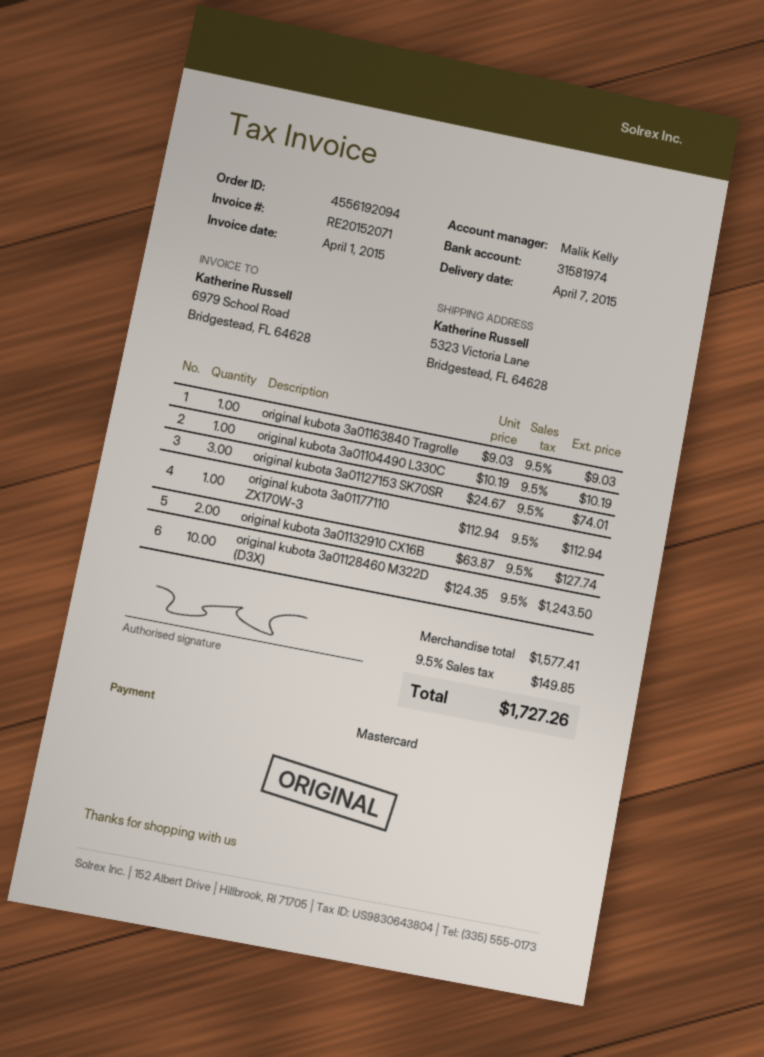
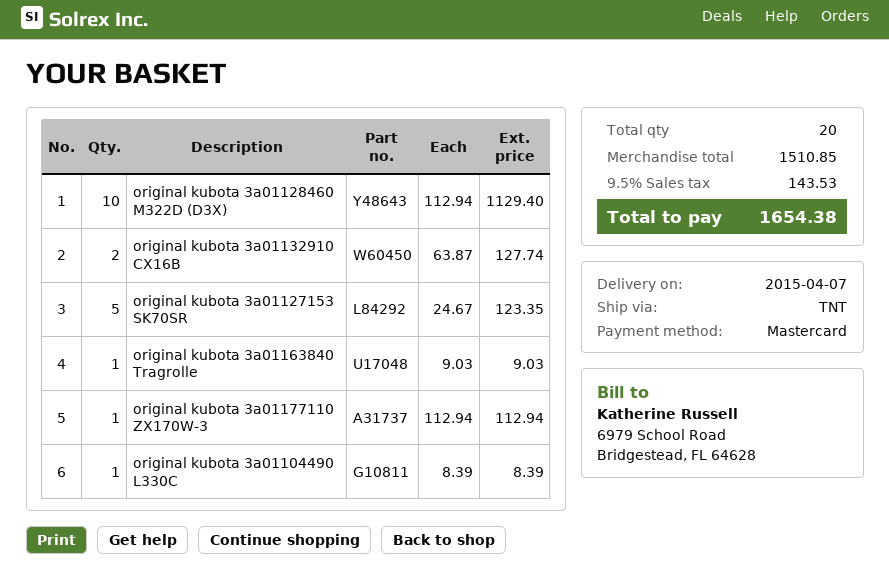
original kubota 3a01104490 L330C: 1 x 10.19 = 10.19 -> 1 x 8.39 = 8.39
original kubota 3a01127153 SK70SR: 3 x 24.67 = 74.01 -> 5 x 24.67 = 123.35
original kubota 3a01128460 M322D (D3X): 10 x 124.35 = 1243.50 -> 10 x 112.94 = 1129.40
subtotal: 1577.41 -> 1510.85
tax: 9.5% = 149.85 -> 9.5% = 143.53
total: 1727.26 -> 1654.38

